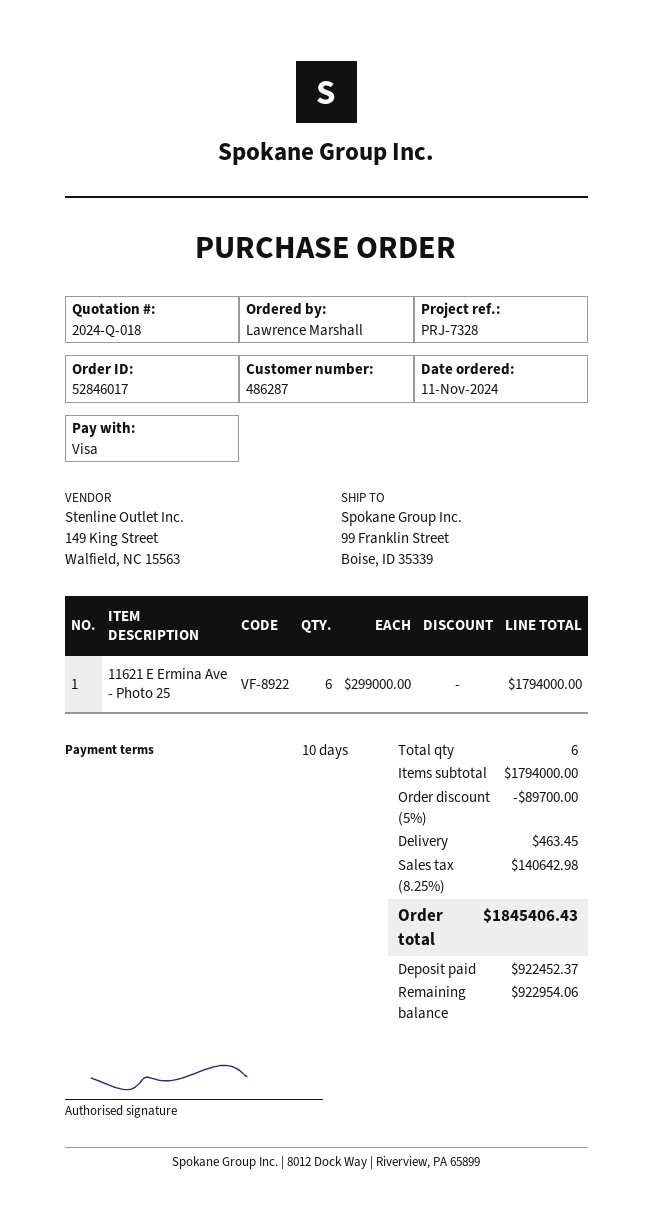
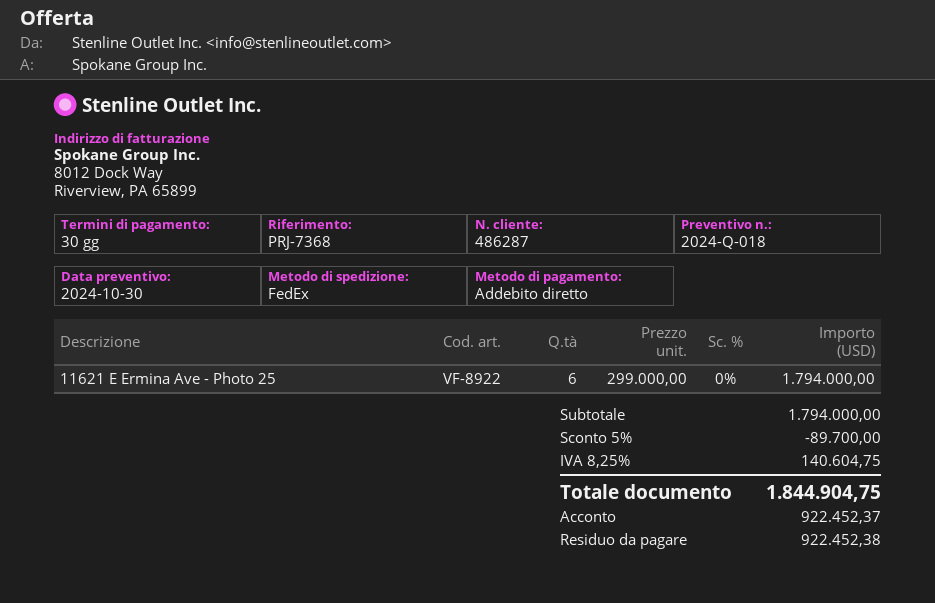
payment terms: 10 days -> 30 days
reference: PRJ-7328 -> PRJ-7368
payment method: Visa -> direct debit
shipping: 463.45 -> none
tax: 8.25% = 140642.98 -> 8.25% = 140604.75
total: 1845406.43 -> 1844904.75
balance: 922954.06 -> 922452.38

